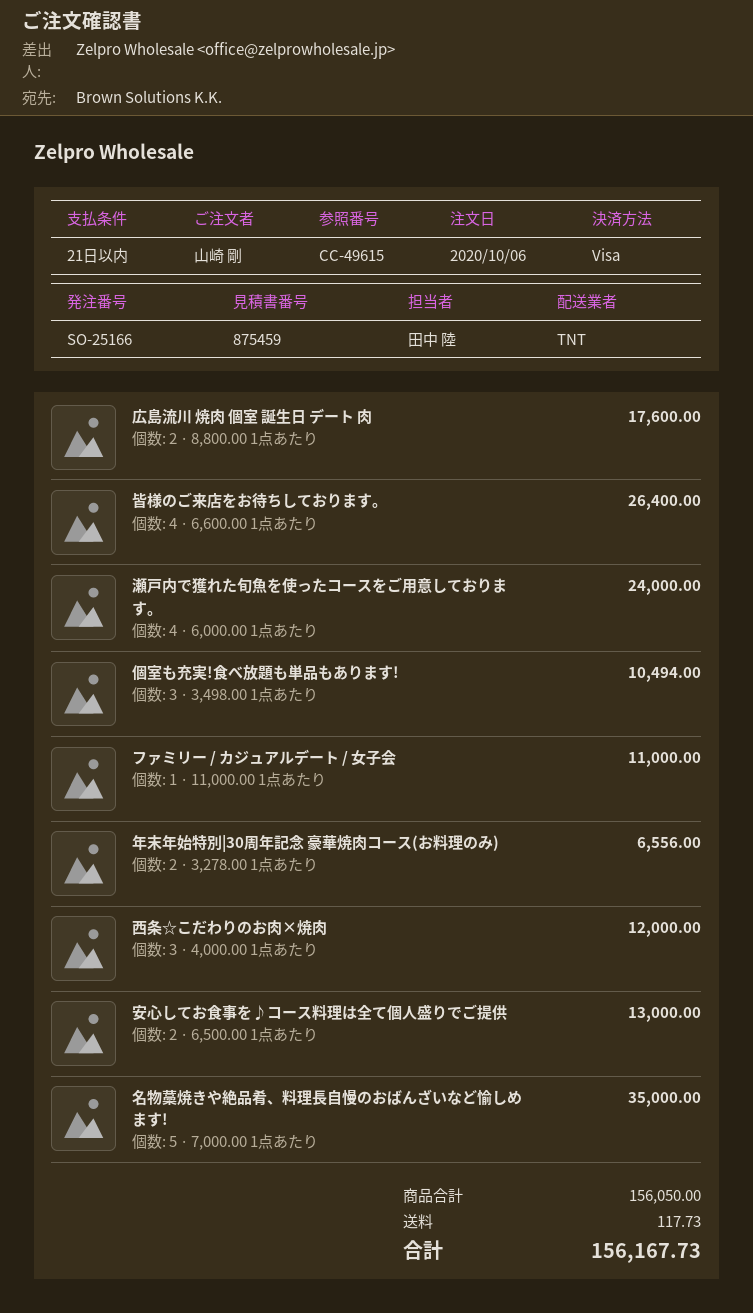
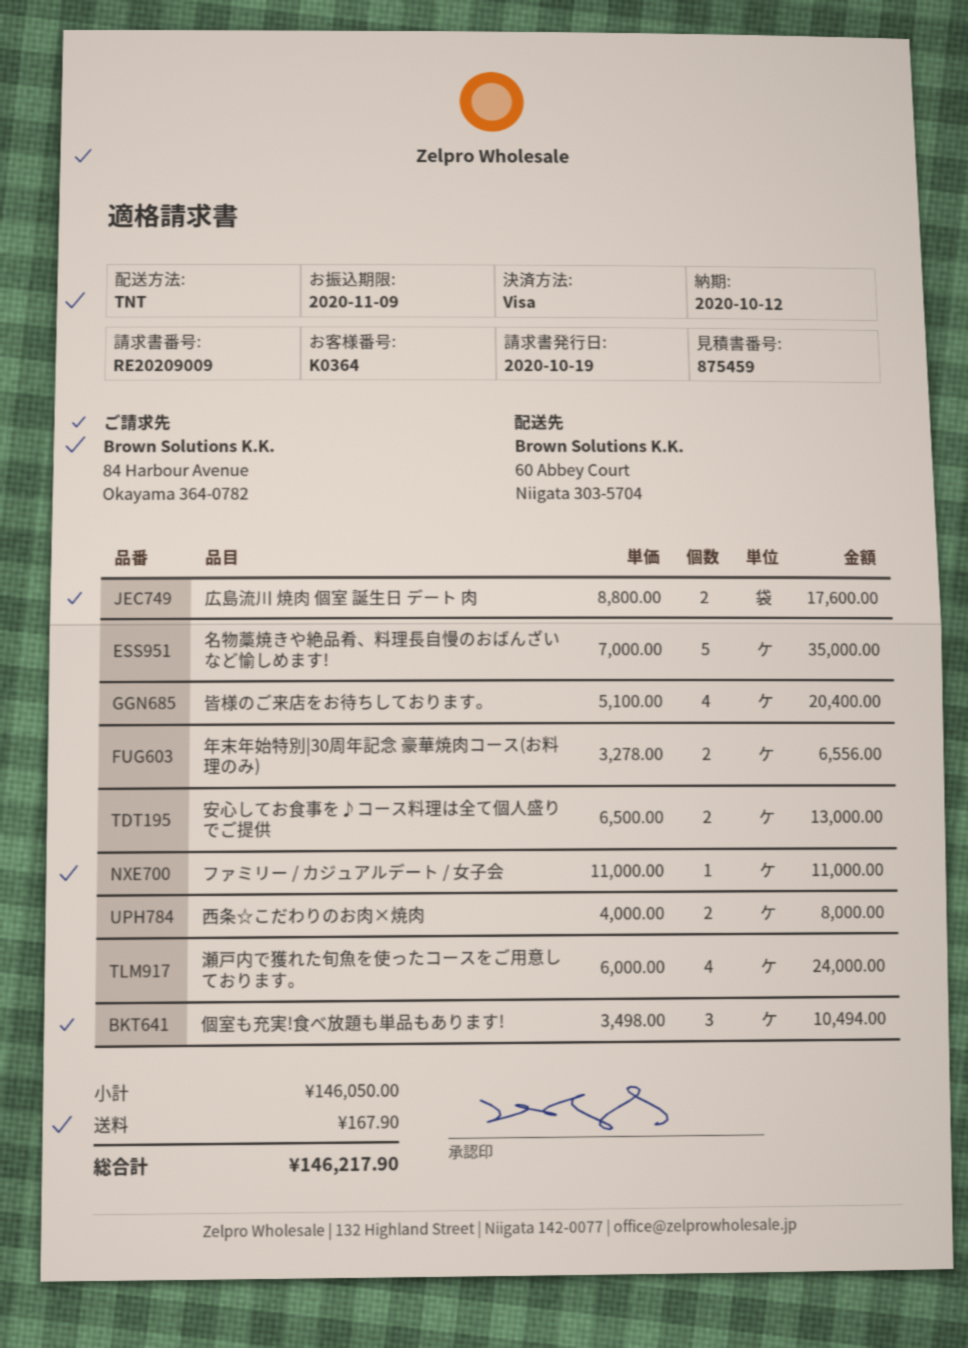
皆様のご来店をお待ちしております。: 4 x 6600.00 = 26400.00 -> 4 x 5100.00 = 20400.00
西条☆こだわりのお肉×焼肉: 3 x 4000.00 = 12000.00 -> 2 x 4000.00 = 8000.00
subtotal: 156050.00 -> 146050.00
shipping: 117.73 -> 167.90
total: 156167.73 -> 146217.90

